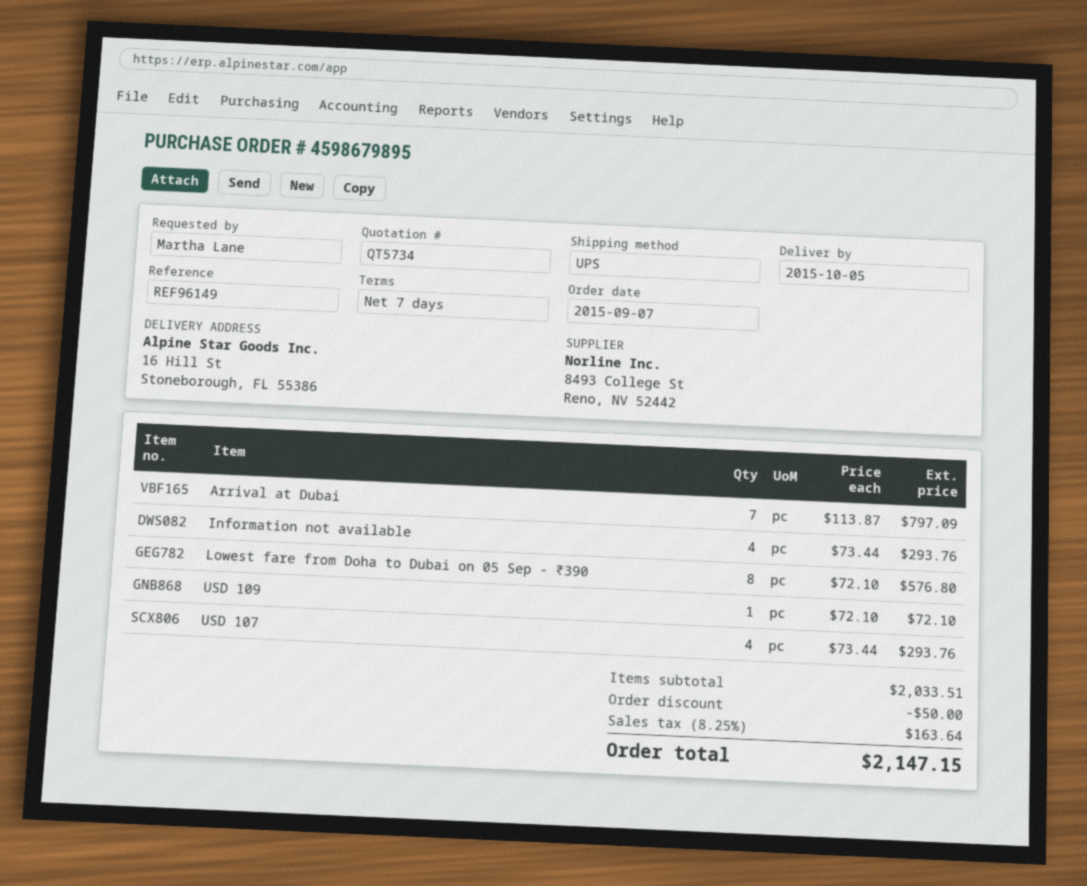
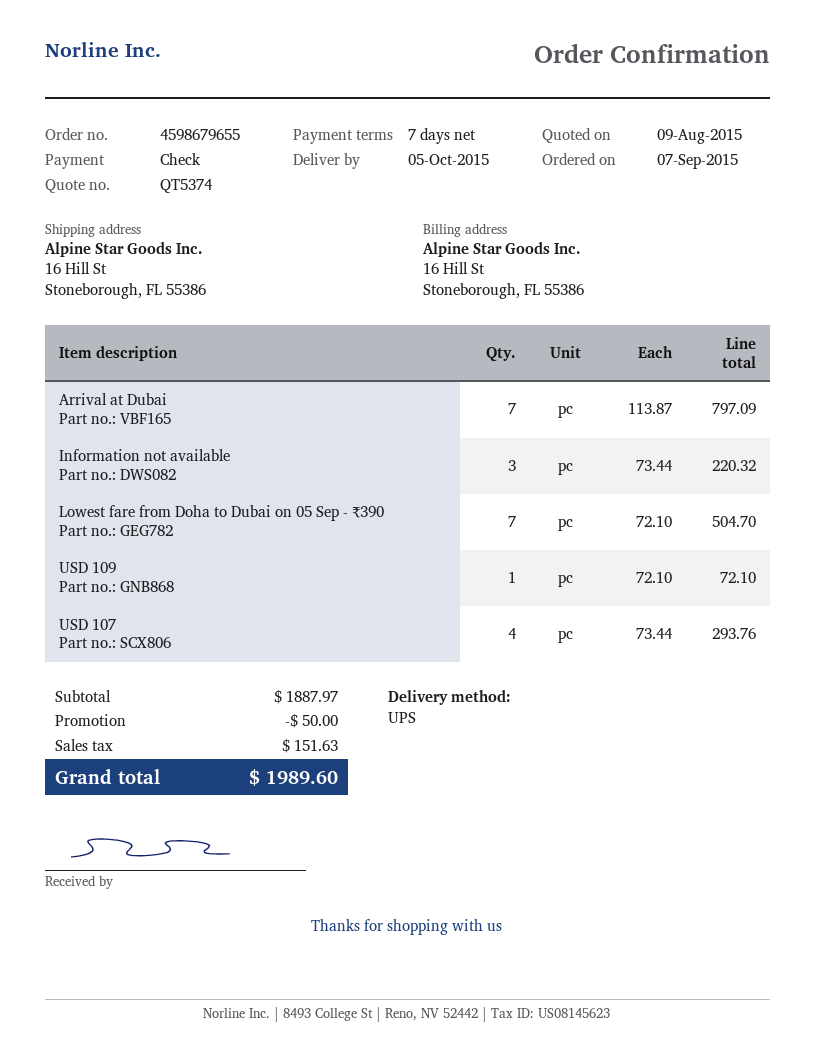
quote number: QT5734 -> QT5374
order number: 4598679895 -> 4598679655
Information not available: 4 x 73.44 = 293.76 -> 3 x 73.44 = 220.32
Lowest fare from Doha to Dubai on 05 Sep - ₹390: 8 x 72.10 = 576.80 -> 7 x 72.10 = 504.70
subtotal: 2033.51 -> 1887.97
tax: 163.64 -> 151.63
total: 2147.15 -> 1989.60

